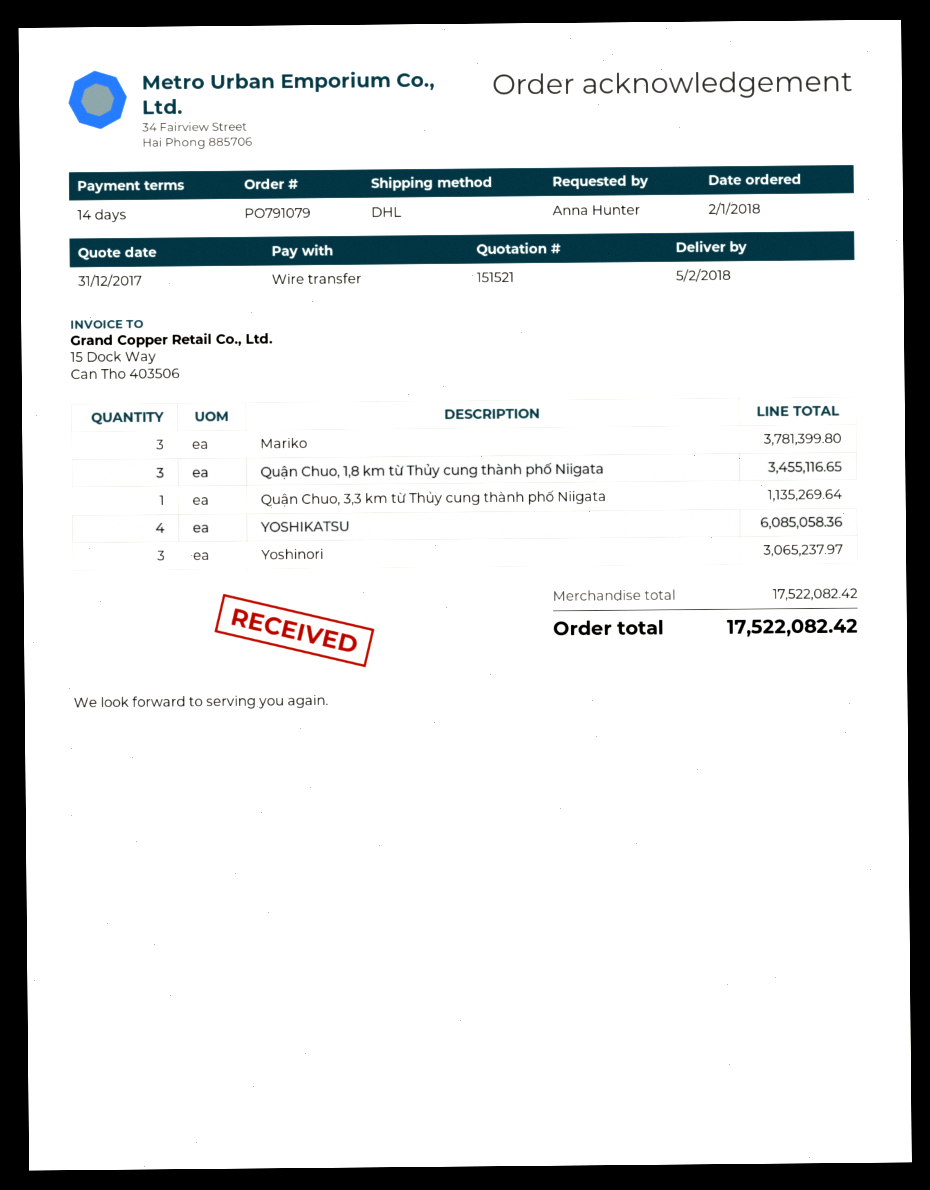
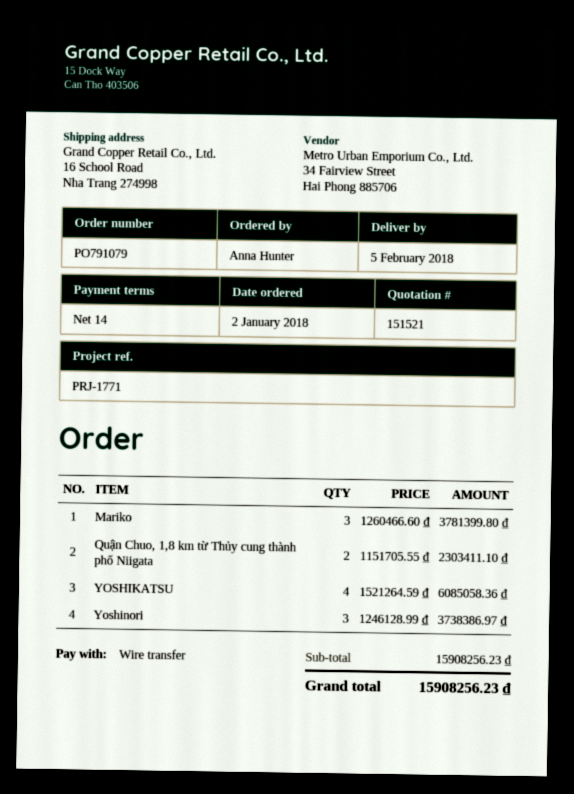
Quận Chuo, 1,8 km từ Thủy cung thành phố Niigata: 3 for 3455116.65 -> 2 for 2303411.10
Quận Chuo, 3,3 km từ Thủy cung thành phố Niigata: 1 for 1135269.64 -> none
Yoshinori: 3 for 3065237.97 -> 3 for 3738386.97
subtotal: 17522082.42 -> 15908256.23
total: 17522082.42 -> 15908256.23

